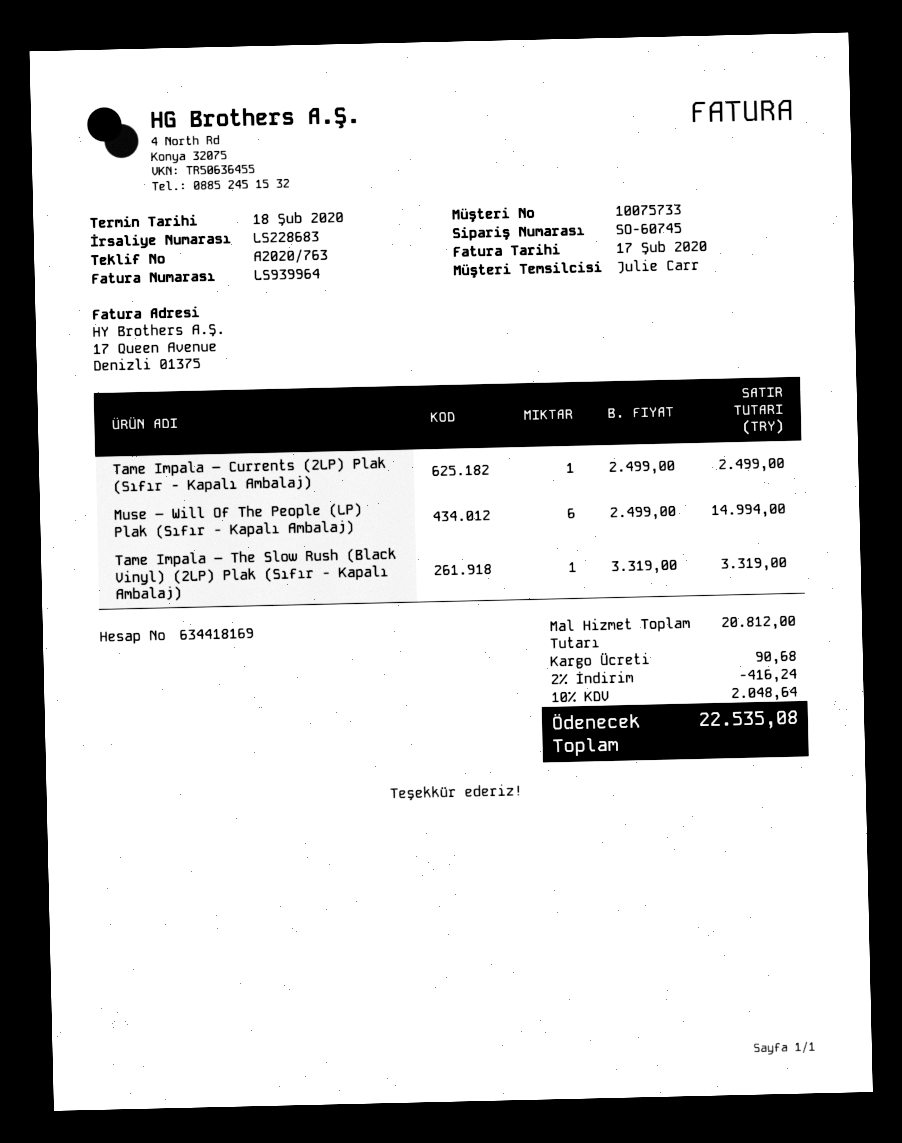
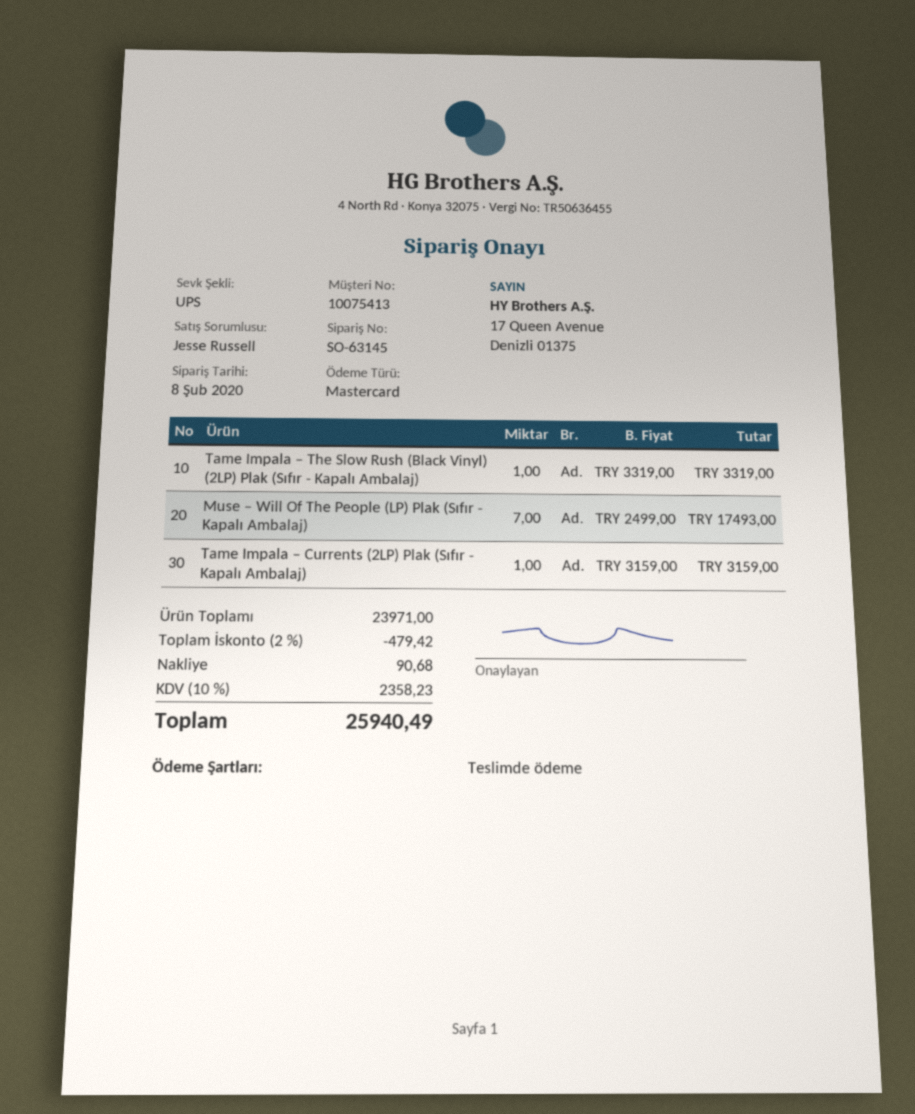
order number: SO-60745 -> SO-63145
customer number: 10075733 -> 10075413
sales rep: Julie Carr -> Jesse Russell
Tame Impala – Currents (2LP) Plak (Sıfır - Kapalı Ambalaj): 1 x 2499.00 = 2499.00 -> 1 x 3159.00 = 3159.00
Muse – Will Of The People (LP) Plak (Sıfır - Kapalı Ambalaj): 6 x 2499.00 = 14994.00 -> 7 x 2499.00 = 17493.00
subtotal: 20812.00 -> 23971.00
discount: 2% = 416.24 -> 2% = 479.42
tax: 10% = 2048.64 -> 10% = 2358.23
total: 22535.08 -> 25940.49

